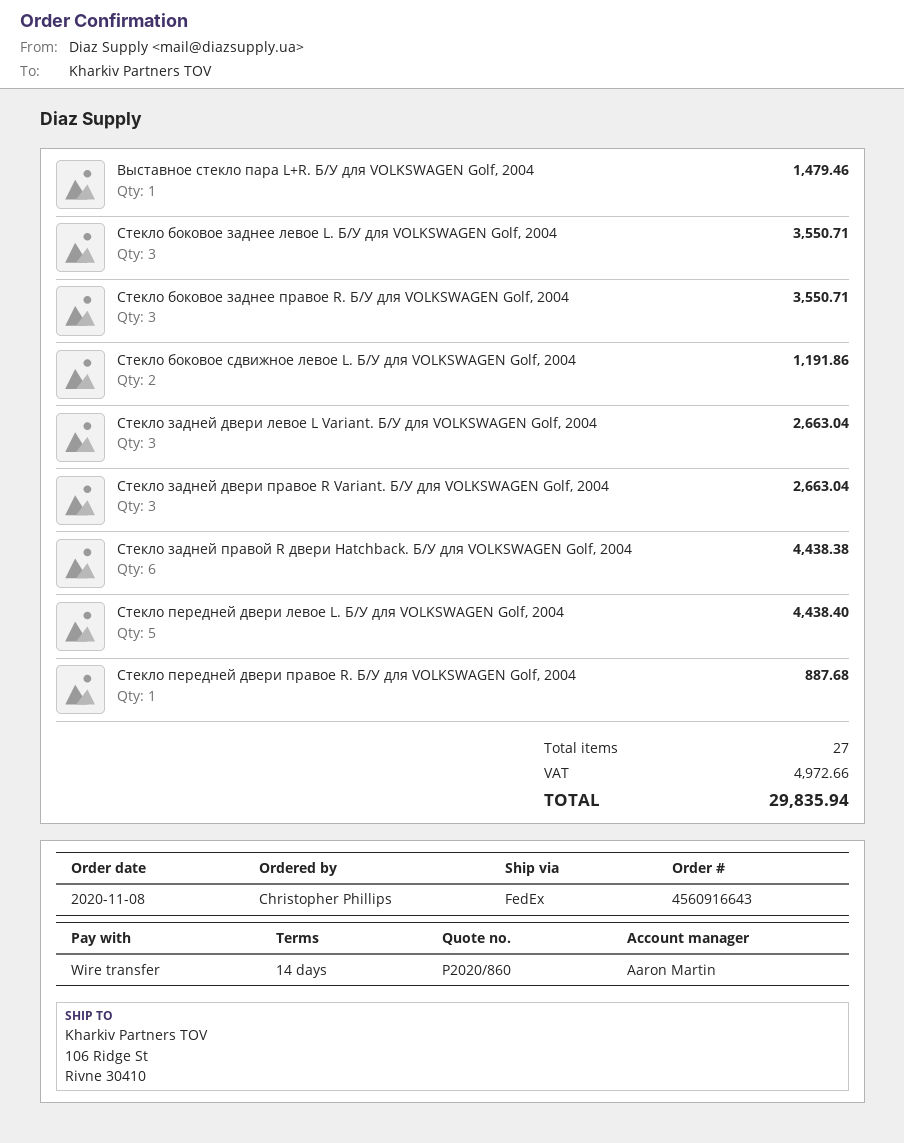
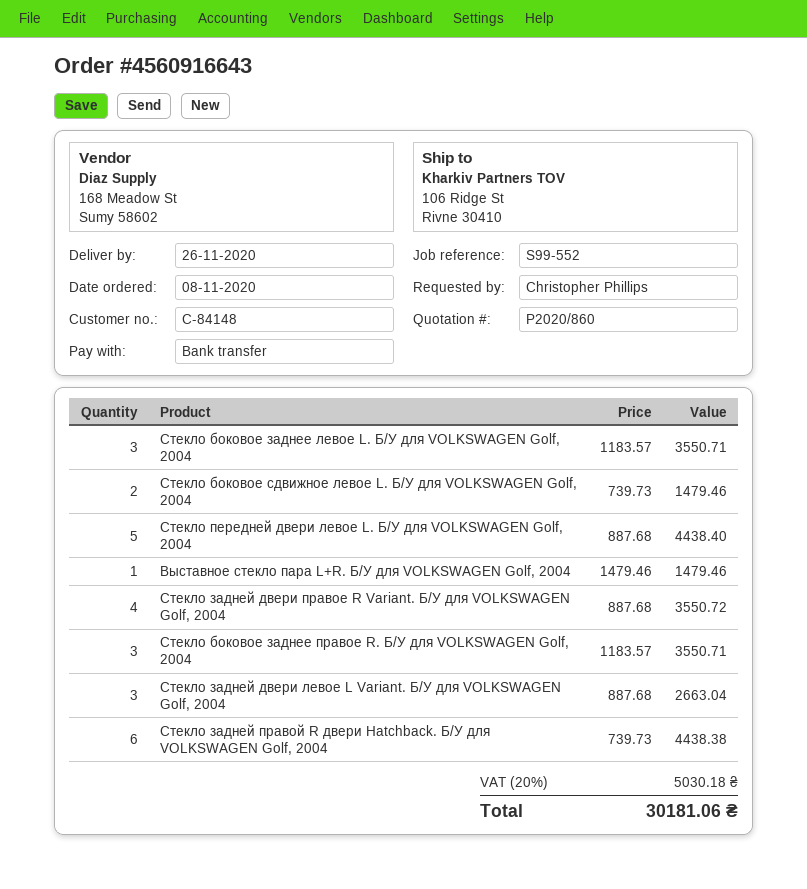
Стекло боковое сдвижное левое L. Б/У для VOLKSWAGEN Golf, 2004: 2 for 1191.86 -> 2 for 1479.46
Стекло задней двери правое R Variant. Б/У для VOLKSWAGEN Golf, 2004: 3 for 2663.04 -> 4 for 3550.72
Стекло передней двери правое R. Б/У для VOLKSWAGEN Golf, 2004: 1 for 887.68 -> none
tax: 4972.66 -> 5030.18
total: 29835.94 -> 30181.06

